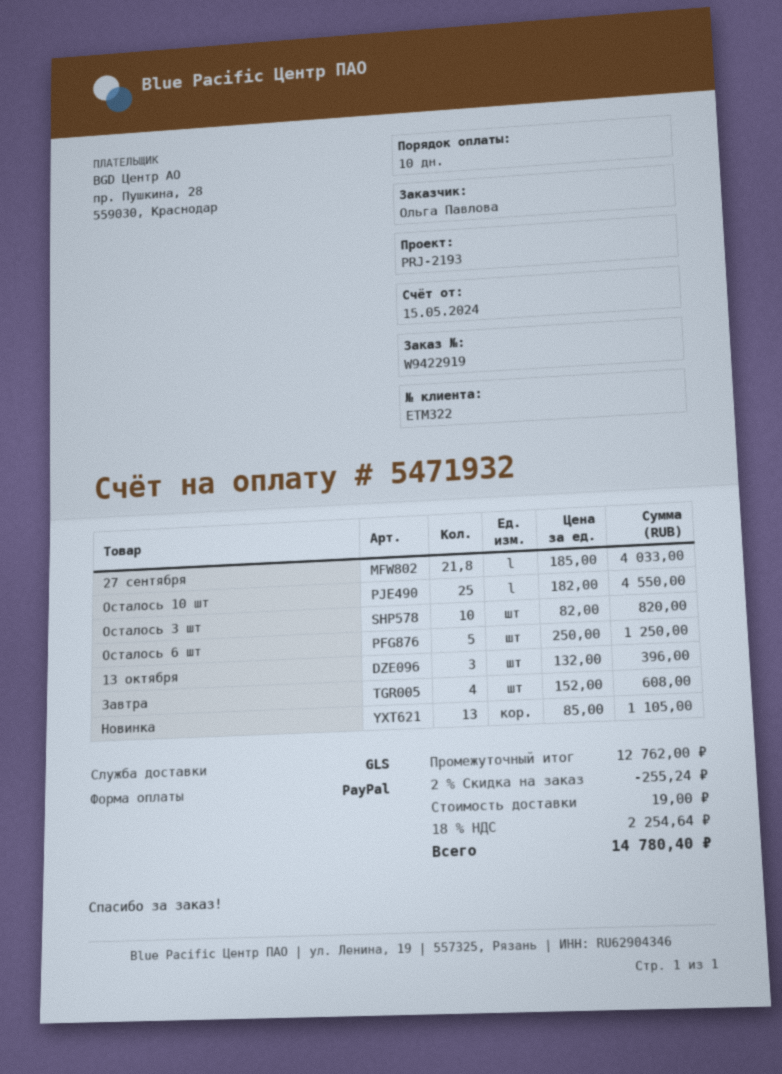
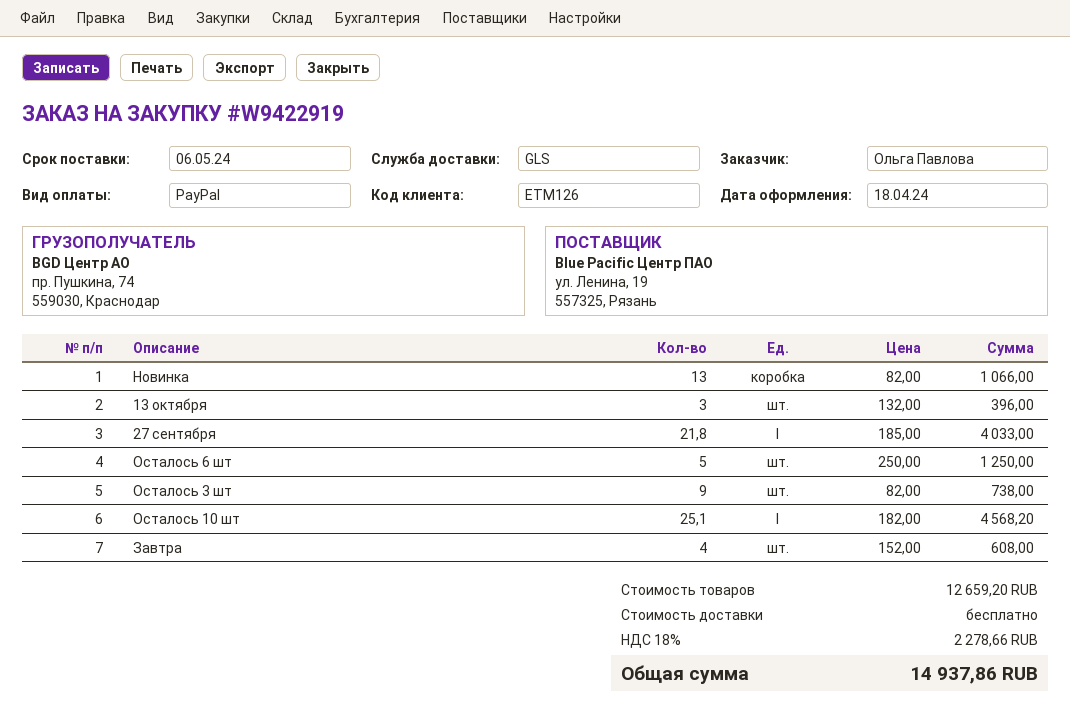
customer number: ETM322 -> ETM126
Осталось 10 шт: 25 x 182.00 = 4550.00 -> 25.1 x 182.00 = 4568.20
Осталось 3 шт: 10 x 82.00 = 820.00 -> 9 x 82.00 = 738.00
Новинка: 13 x 85.00 = 1105.00 -> 13 x 82.00 = 1066.00
subtotal: 12762.00 -> 12659.20
discount: 2% = 255.24 -> none
shipping: 19.00 -> 0.00
tax: 18% = 2254.64 -> 18% = 2278.66
total: 14780.40 -> 14937.86

